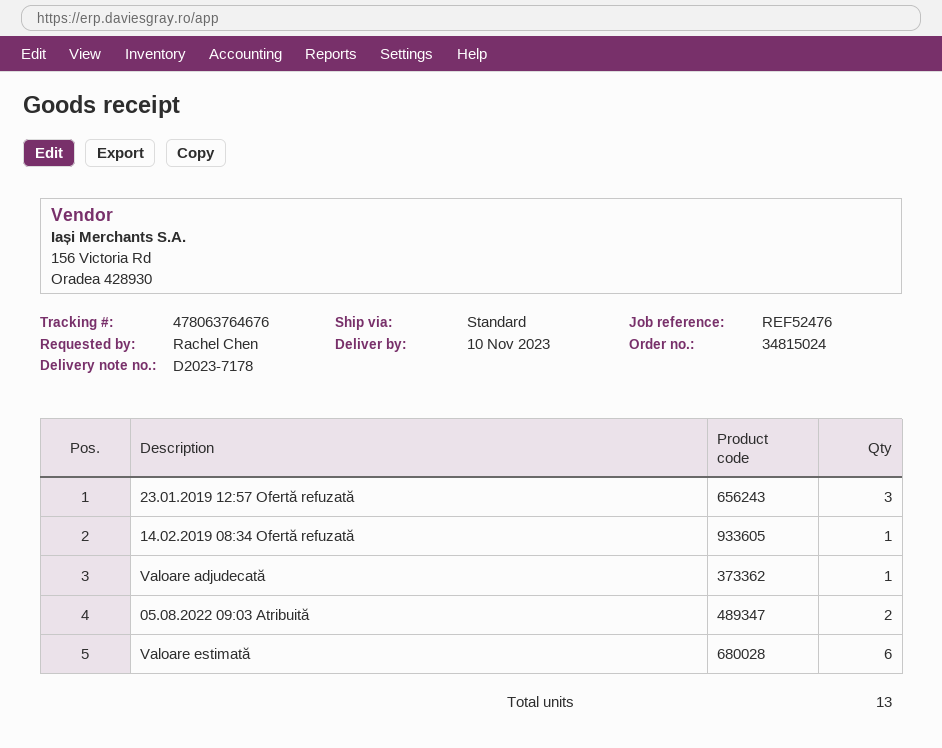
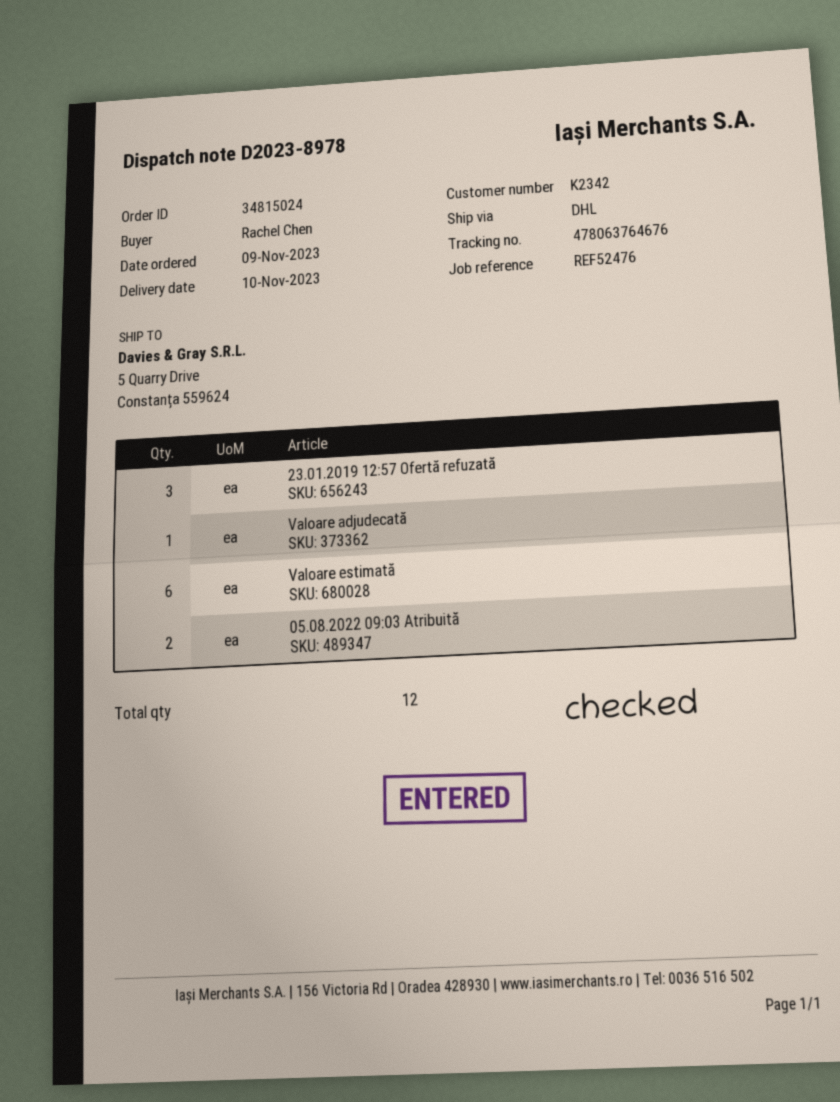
delivery note number: D2023-7178 -> D2023-8978
shipping method: standard -> DHL
14.02.2019 08:34 Ofertă refuzată: 1 -> none
total quantity: 13 -> 12

